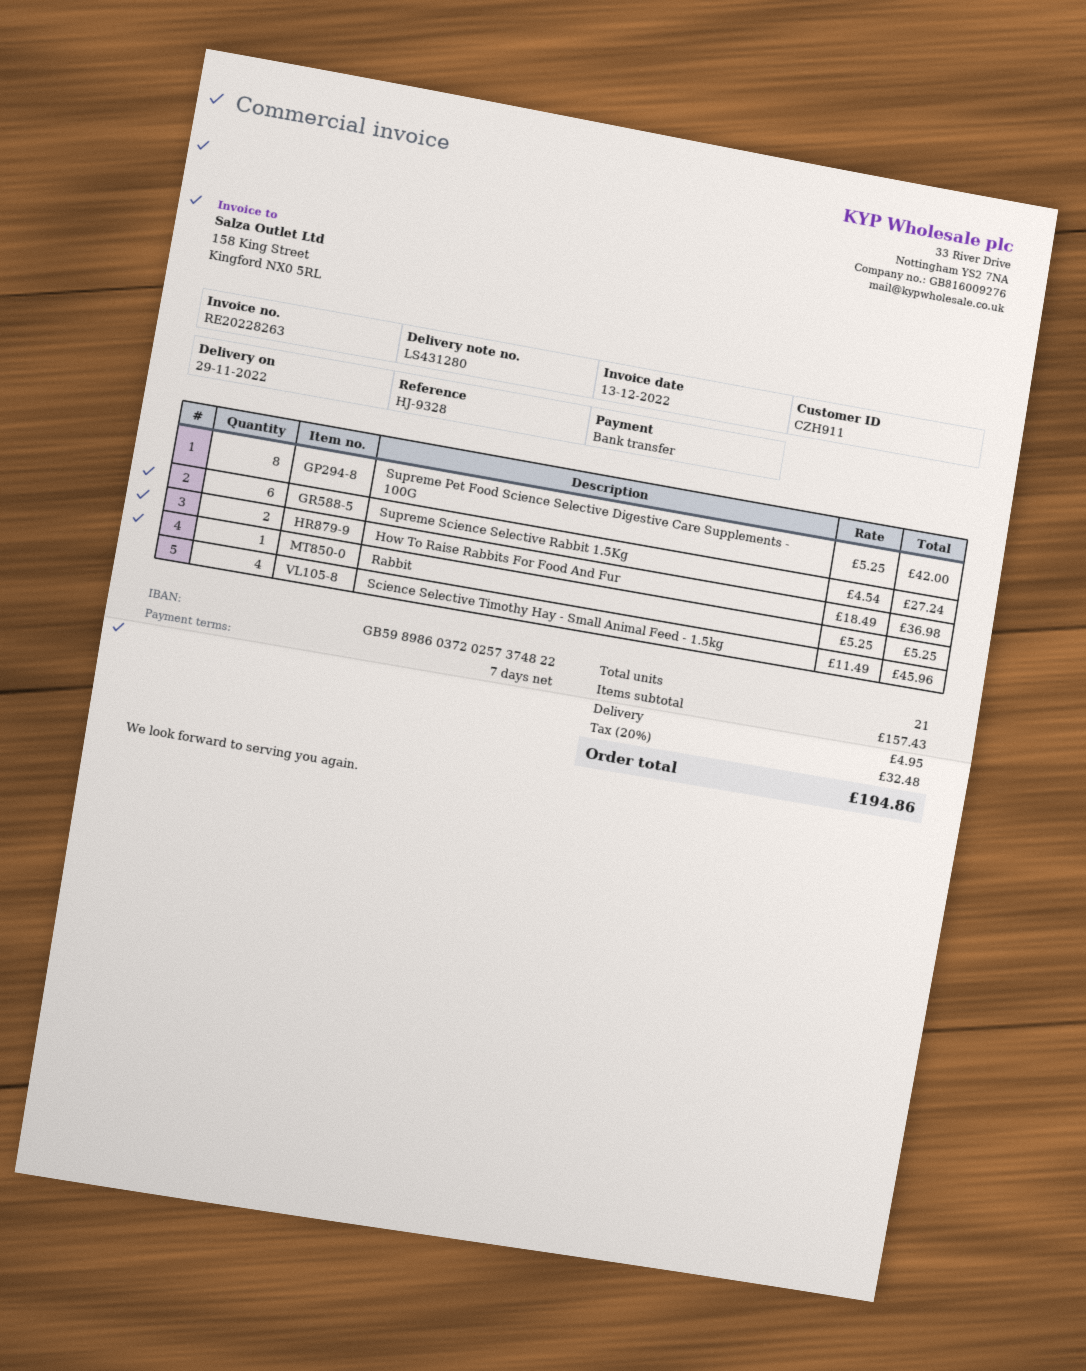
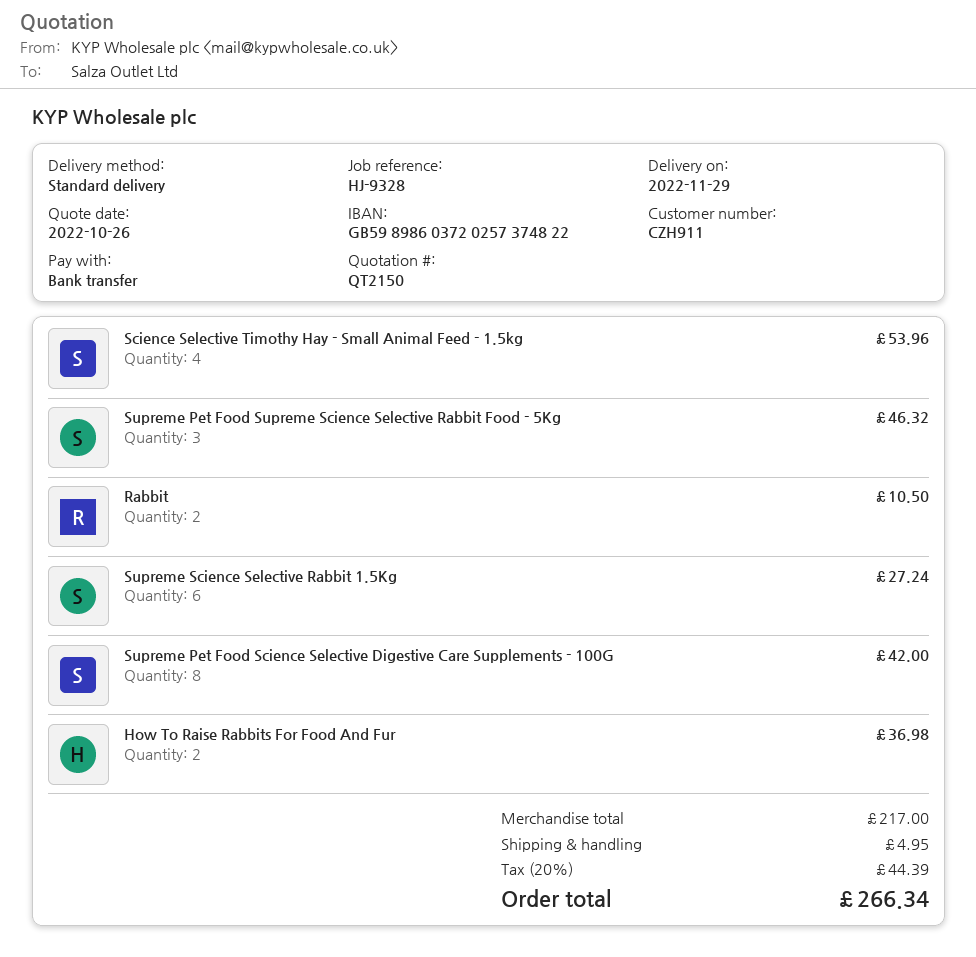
Rabbit: 1 for 5.25 -> 2 for 10.50
Science Selective Timothy Hay - Small Animal Feed - 1.5kg: 4 for 45.96 -> 4 for 53.96
Supreme Pet Food Supreme Science Selective Rabbit Food - 5Kg: none -> 3 for 46.32
subtotal: 157.43 -> 217.00
tax: 20% = 32.48 -> 20% = 44.39
total: 194.86 -> 266.34

